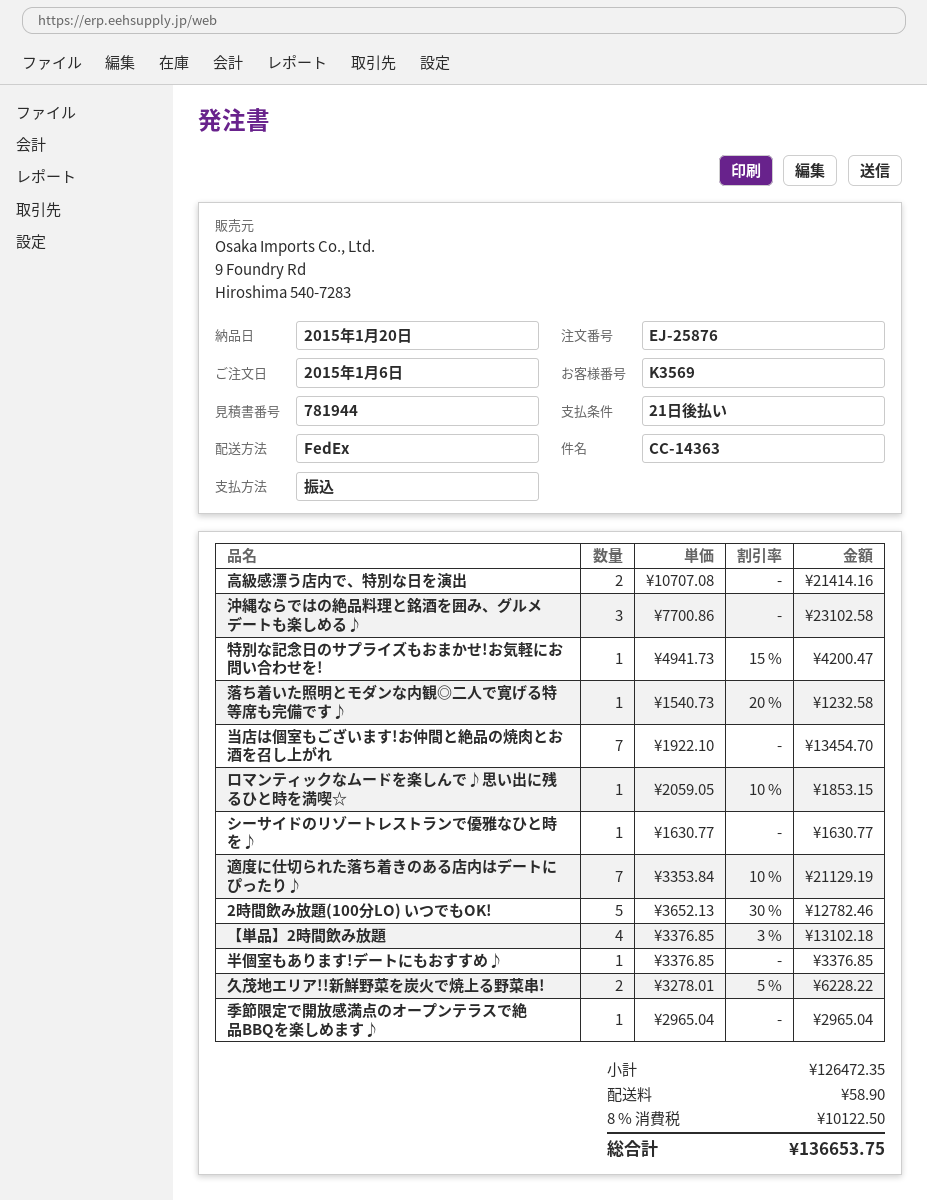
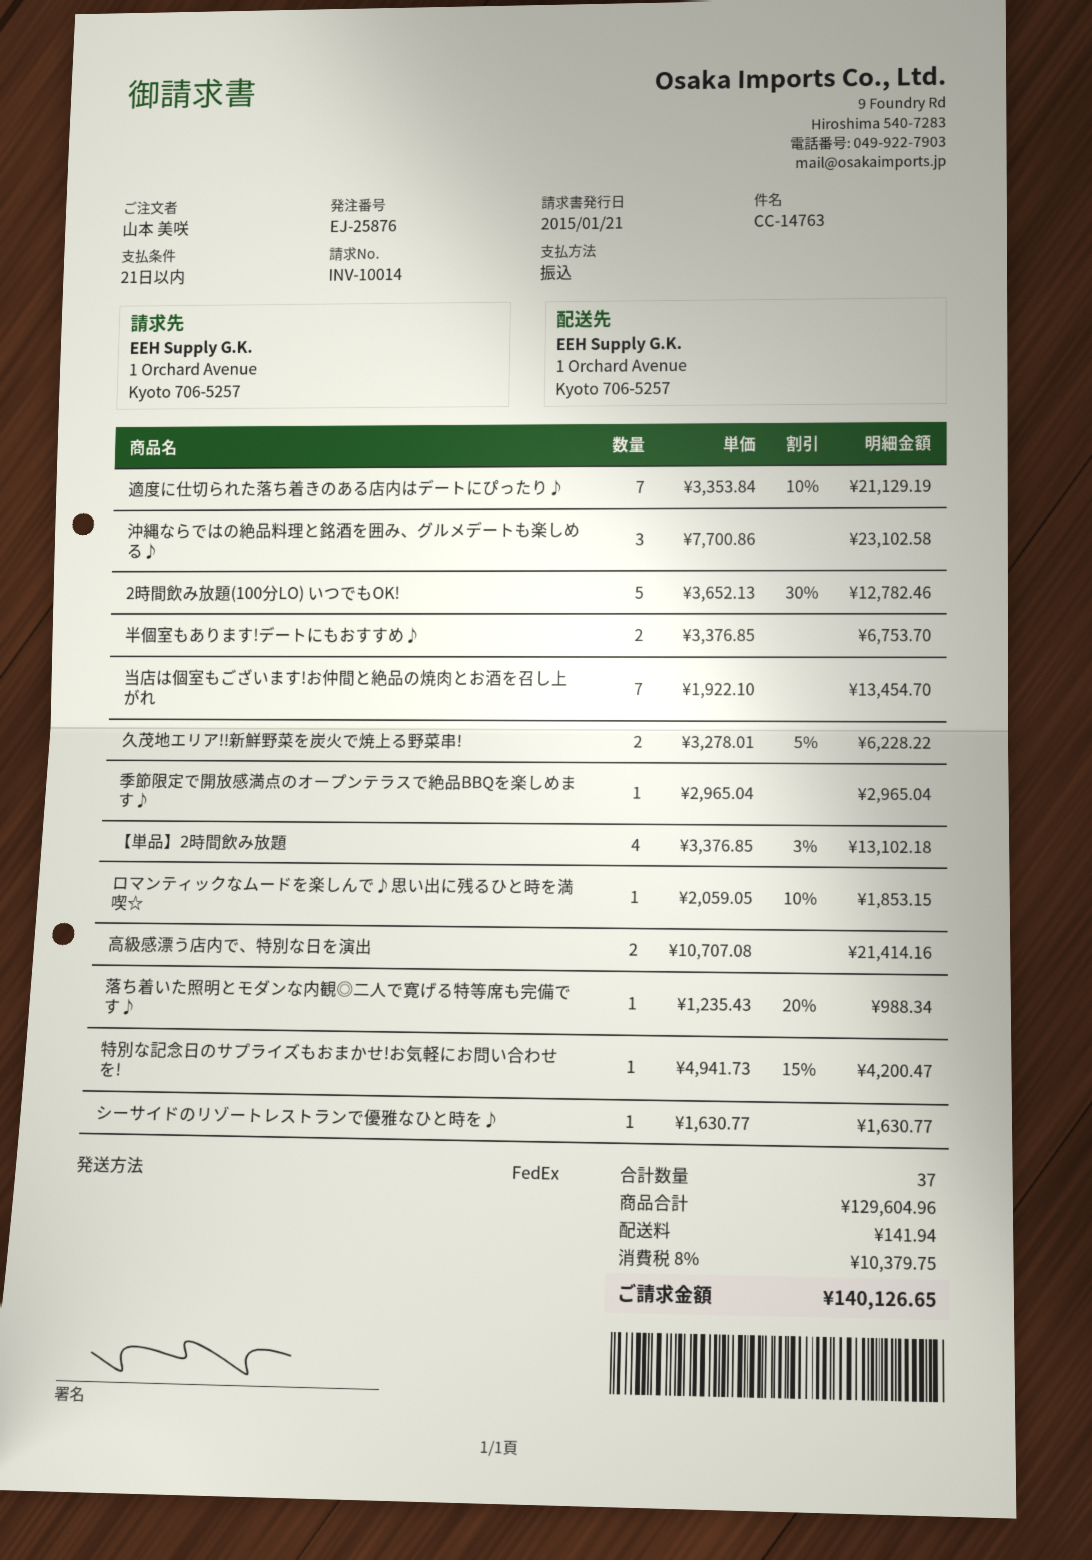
reference: CC-14363 -> CC-14763
落ち着いた照明とモダンな内観◎二人で寛げる特等席も完備です♪: 1 x 1540.73 - 20% = 1232.58 -> 1 x 1235.43 - 20% = 988.34
半個室もあります!デートにもおすすめ♪: 1 x 3376.85 = 3376.85 -> 2 x 3376.85 = 6753.70
subtotal: 126472.35 -> 129604.96
shipping: 58.90 -> 141.94
tax: 8% = 10122.50 -> 8% = 10379.75
total: 136653.75 -> 140126.65

